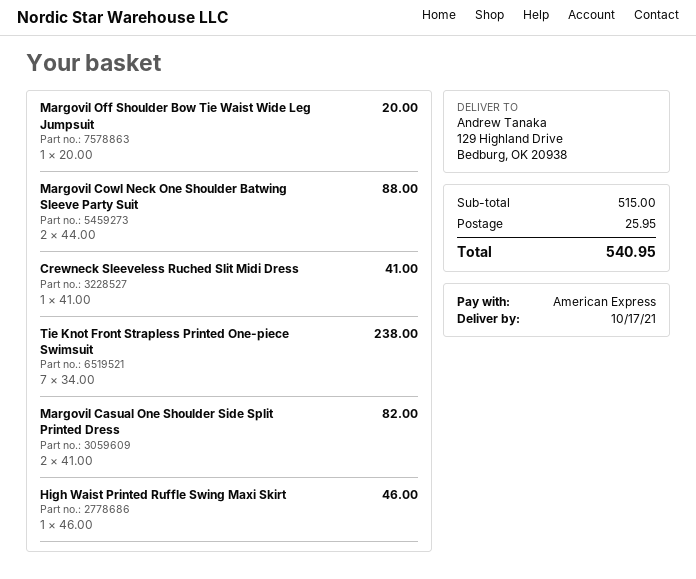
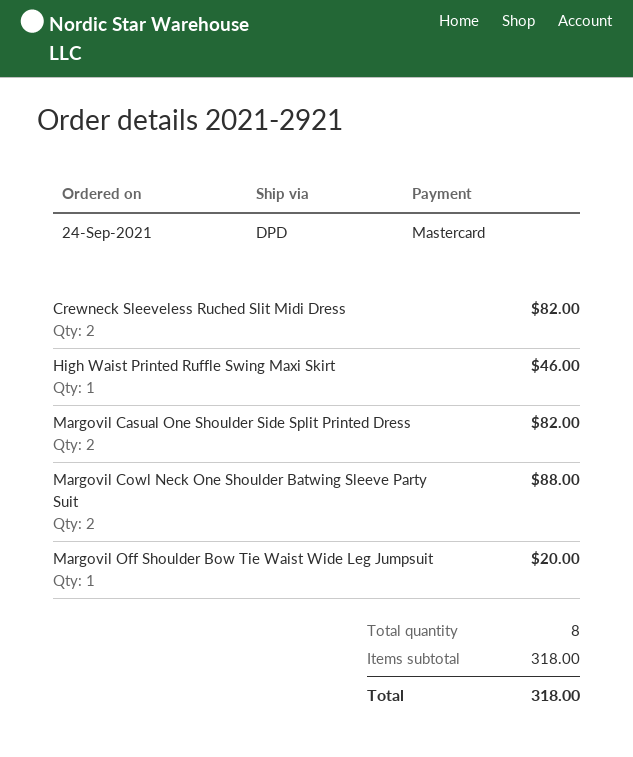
payment method: American Express -> Mastercard
Crewneck Sleeveless Ruched Slit Midi Dress: 1 for 41.00 -> 2 for 82.00
Tie Knot Front Strapless Printed One-piece Swimsuit: 7 for 238.00 -> none
subtotal: 515.00 -> 318.00
shipping: 25.95 -> none
total: 540.95 -> 318.00

